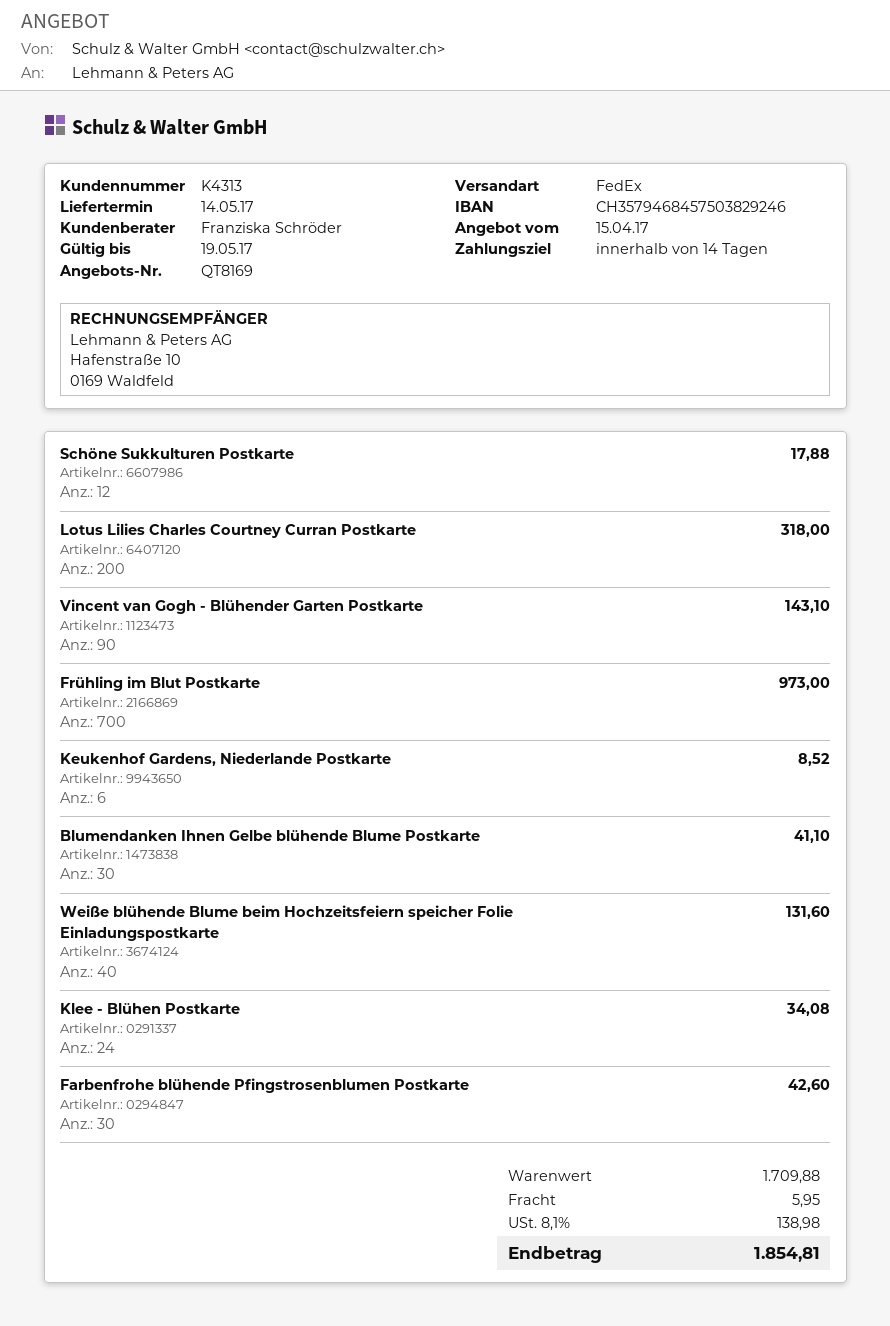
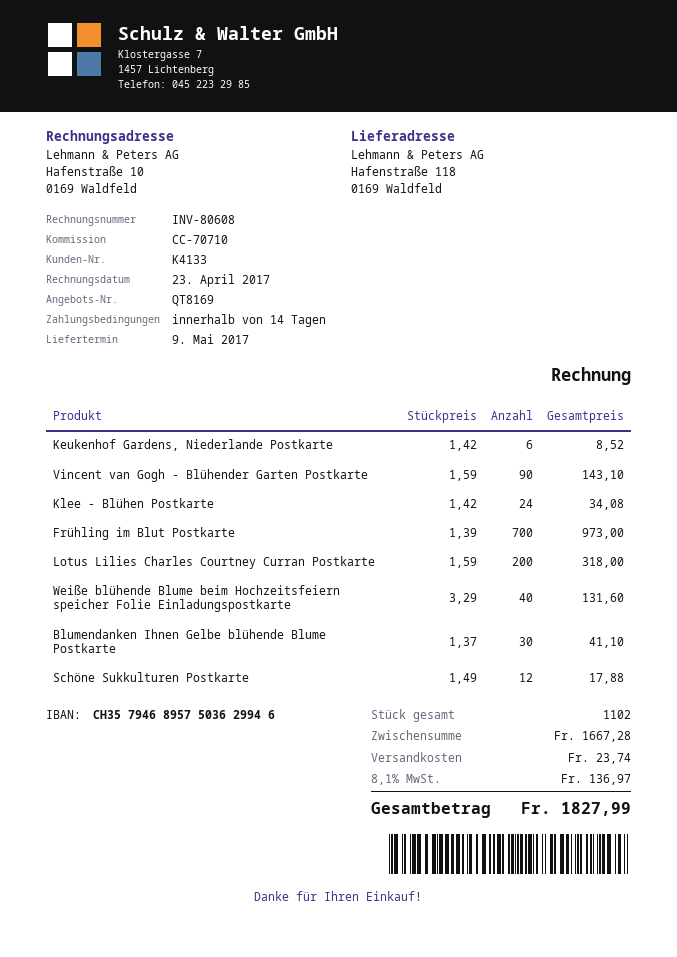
delivery date: 2017-05-14 -> 2017-05-09
customer number: K4313 -> K4133
bank account: CH3579468457503829246 -> CH3579468957503629946
Farbenfrohe blühende Pfingstrosenblumen Postkarte: 30 for 42.60 -> none
subtotal: 1709.88 -> 1667.28
shipping: 5.95 -> 23.74
tax: 8.1% = 138.98 -> 8.1% = 136.97
total: 1854.81 -> 1827.99

